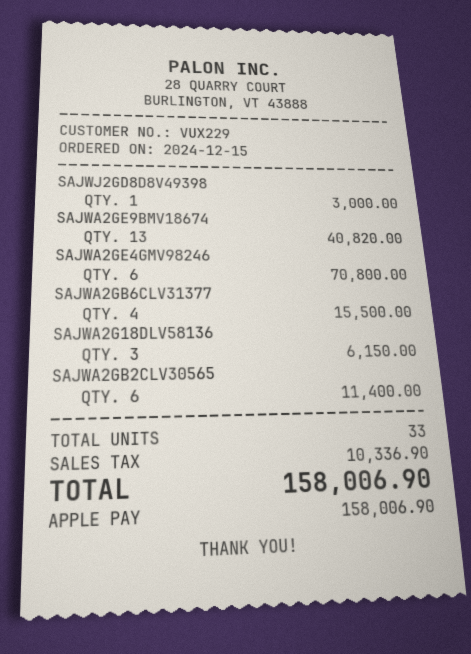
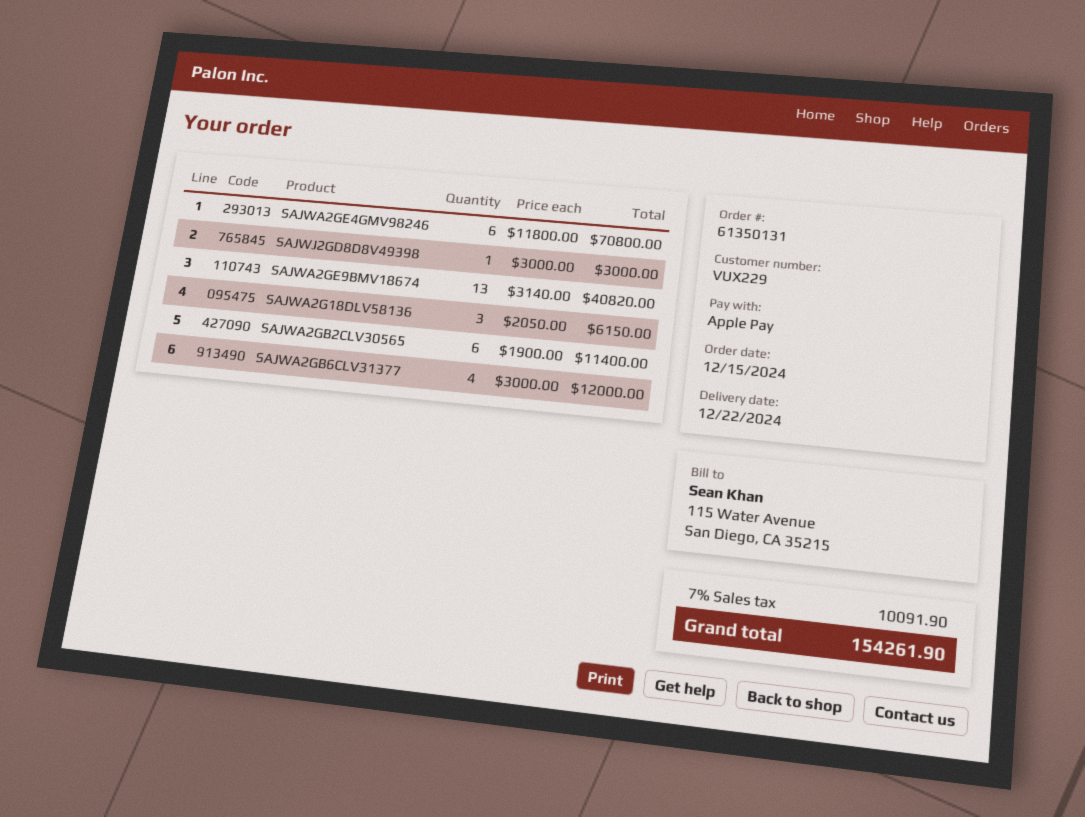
SAJWA2GB6CLV31377: 4 for 15500.00 -> 4 for 12000.00
tax: 10336.90 -> 10091.90
total: 158006.90 -> 154261.90

